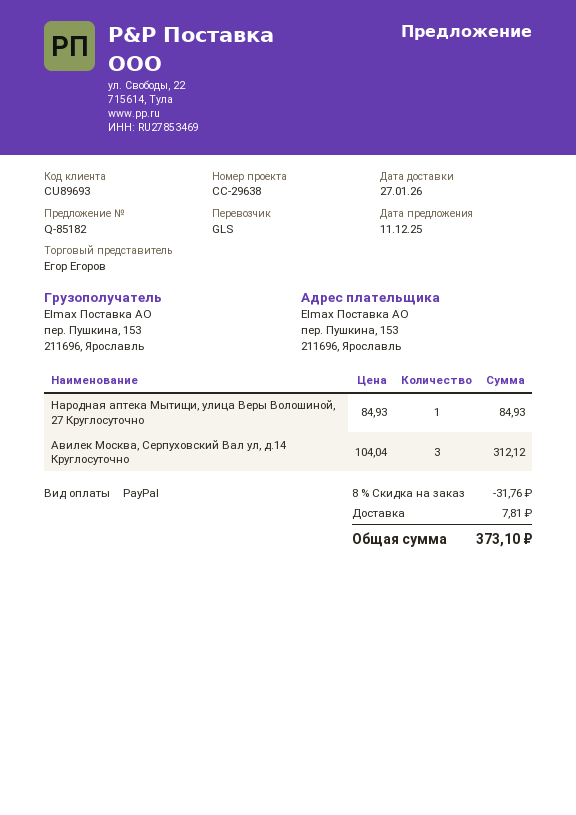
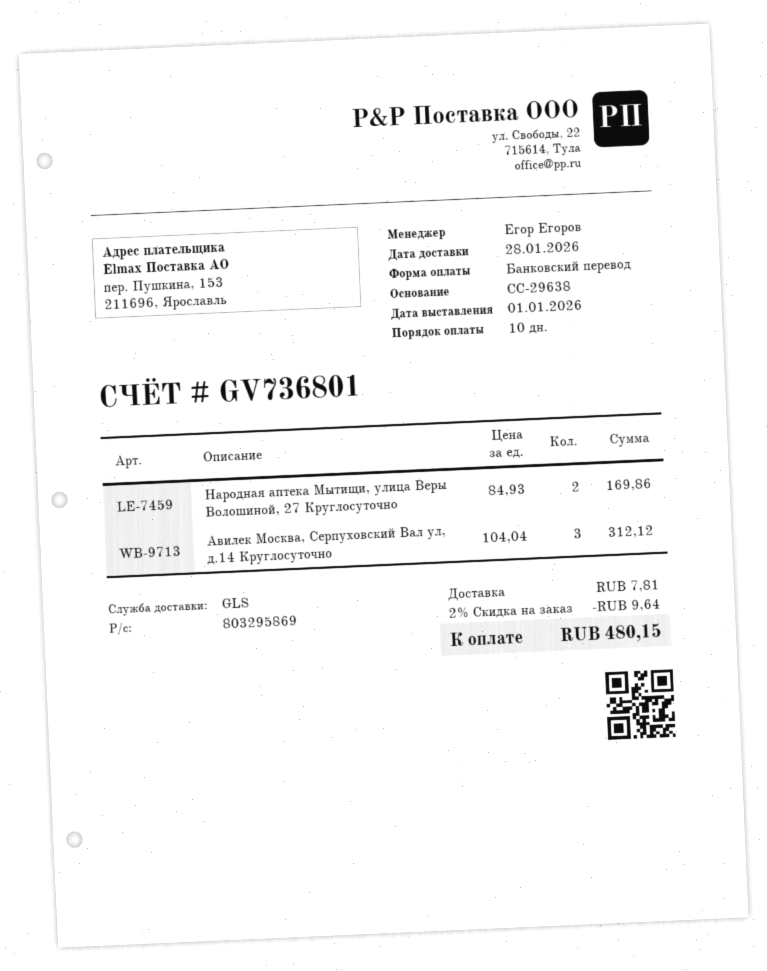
delivery date: 2026-01-27 -> 2026-01-28
payment method: PayPal -> bank transfer
Народная аптека Мытищи, улица Веры Волошиной, 27 Круглосуточно: 1 x 84.93 = 84.93 -> 2 x 84.93 = 169.86
discount: 8% = 31.76 -> 2% = 9.64
total: 373.10 -> 480.15

